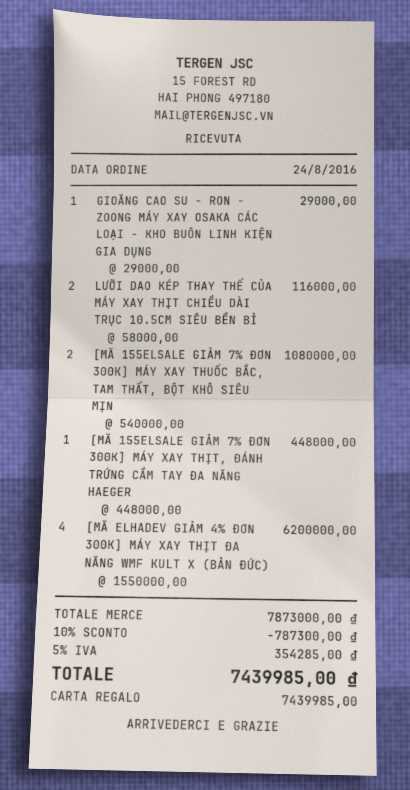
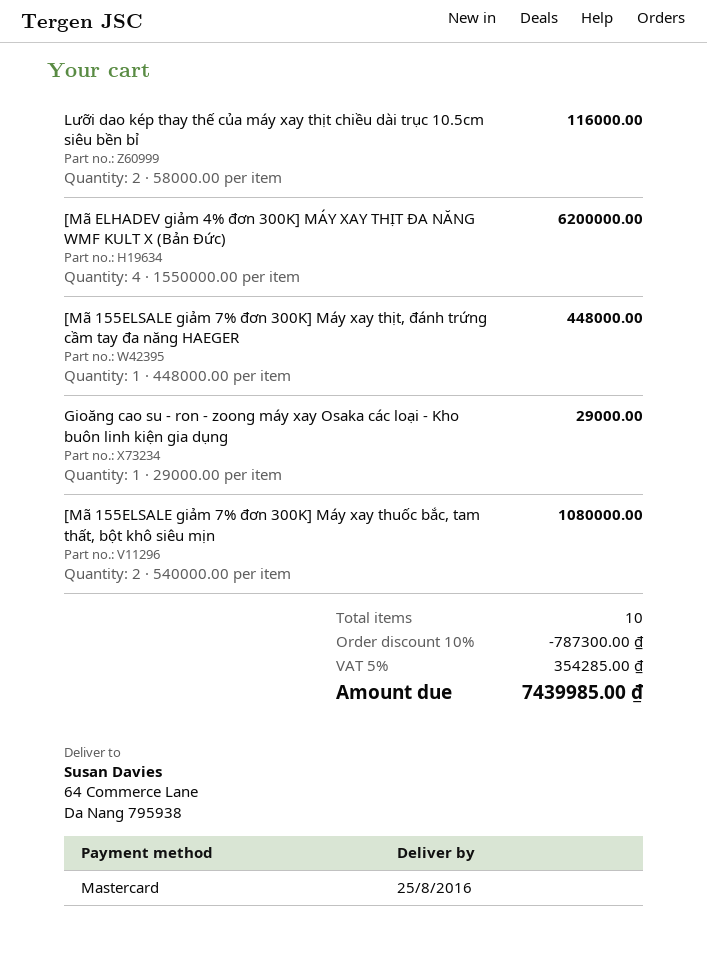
payment method: gift card -> Mastercard

